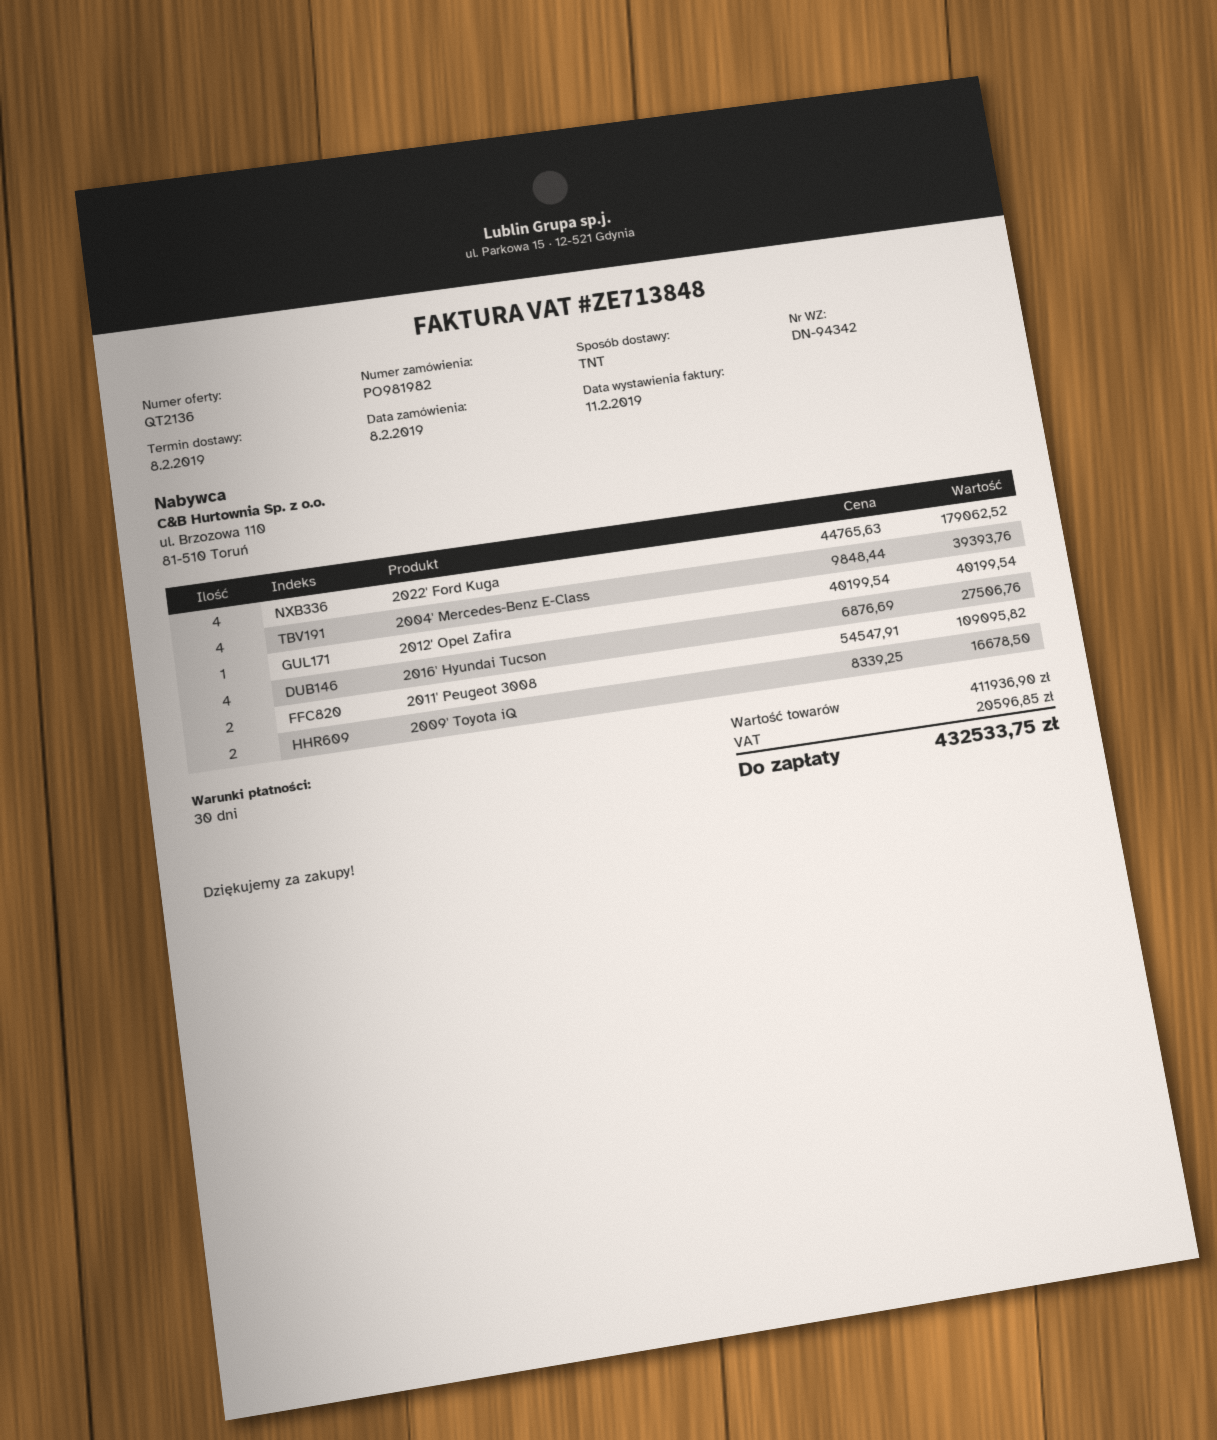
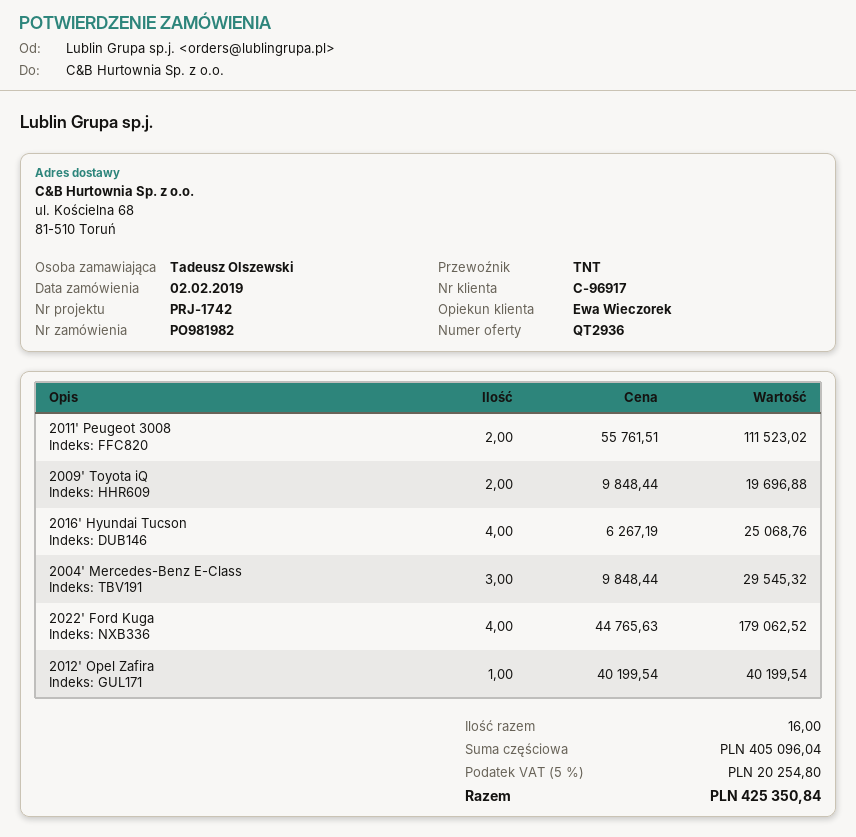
quote number: QT2136 -> QT2936
order date: 2019-02-08 -> 2019-02-02
2004' Mercedes-Benz E-Class: 4 x 9848.44 = 39393.76 -> 3 x 9848.44 = 29545.32
2016' Hyundai Tucson: 4 x 6876.69 = 27506.76 -> 4 x 6267.19 = 25068.76
2011' Peugeot 3008: 2 x 54547.91 = 109095.82 -> 2 x 55761.51 = 111523.02
2009' Toyota iQ: 2 x 8339.25 = 16678.50 -> 2 x 9848.44 = 19696.88
subtotal: 411936.90 -> 405096.04
tax: 20596.85 -> 20254.80
total: 432533.75 -> 425350.84

